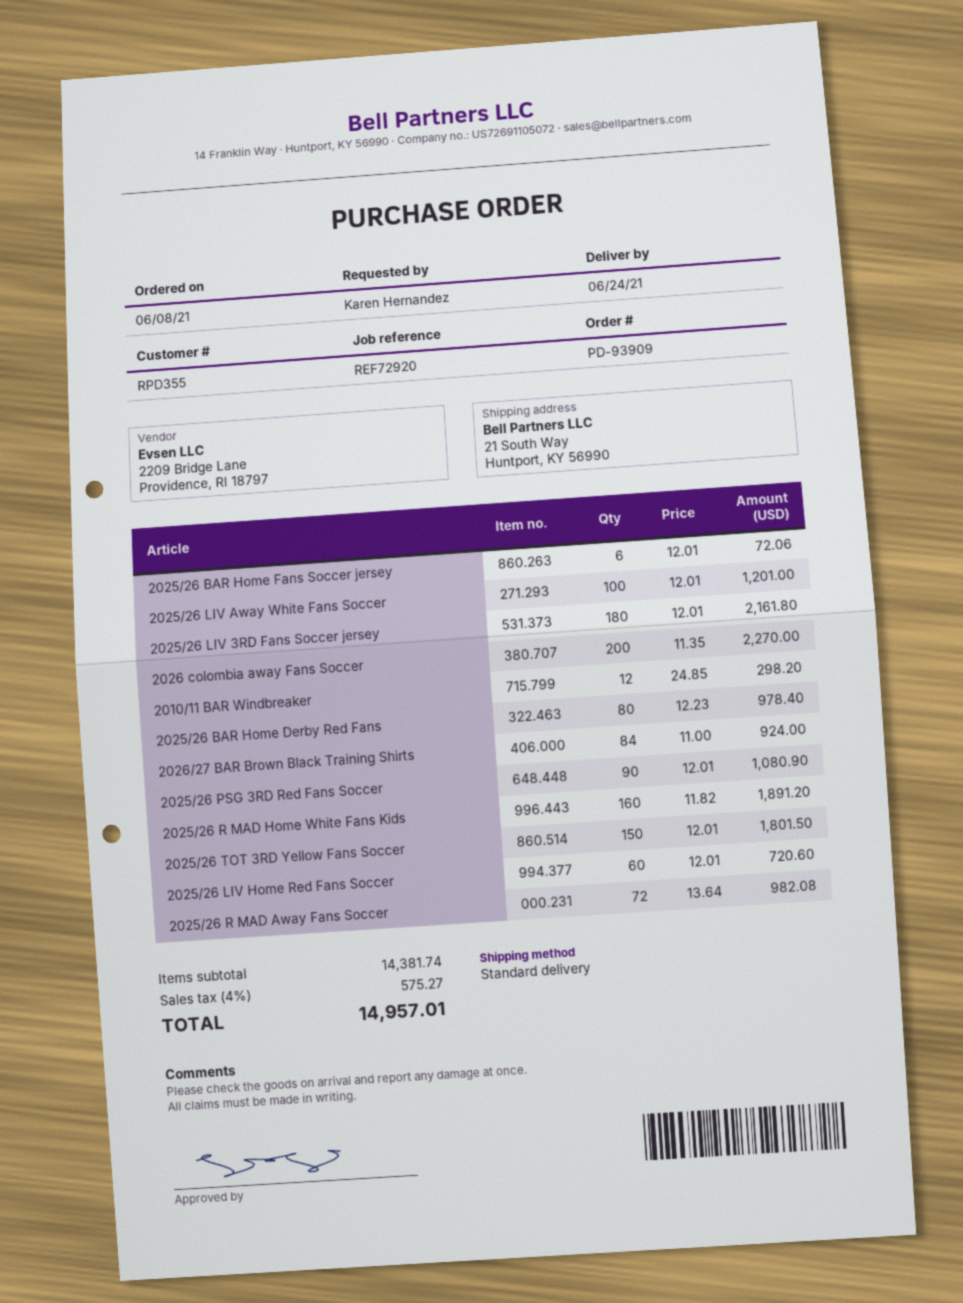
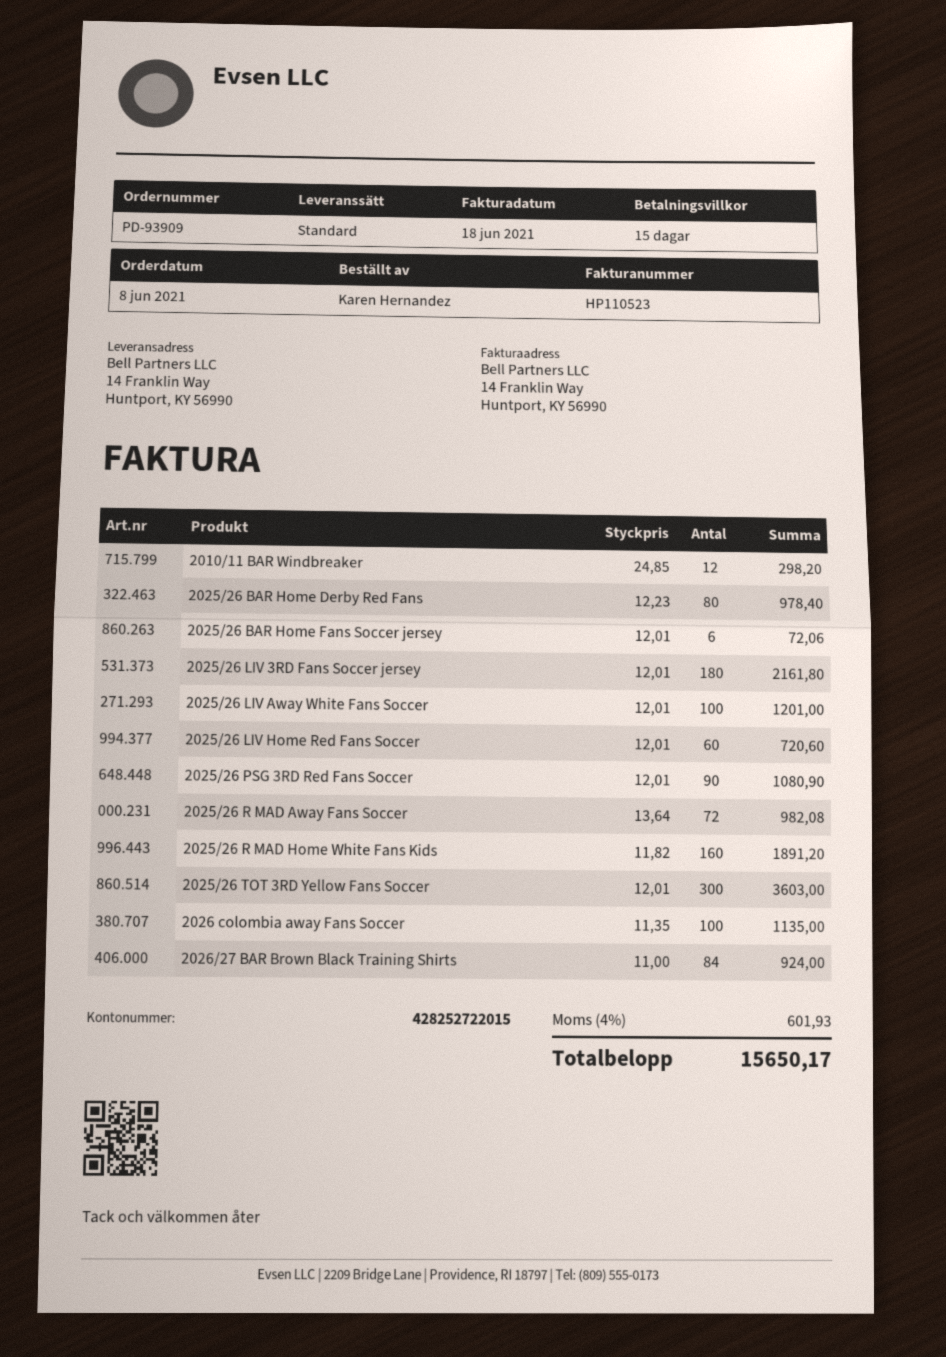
ship to: 21 South Way, Huntport, KY 56990 -> 14 Franklin Way, Huntport, KY 56990
2026 colombia away Fans Soccer: 200 x 11.35 = 2270.00 -> 100 x 11.35 = 1135.00
2025/26 TOT 3RD Yellow Fans Soccer: 150 x 12.01 = 1801.50 -> 300 x 12.01 = 3603.00
tax: 4% = 575.27 -> 4% = 601.93
total: 14957.01 -> 15650.17

